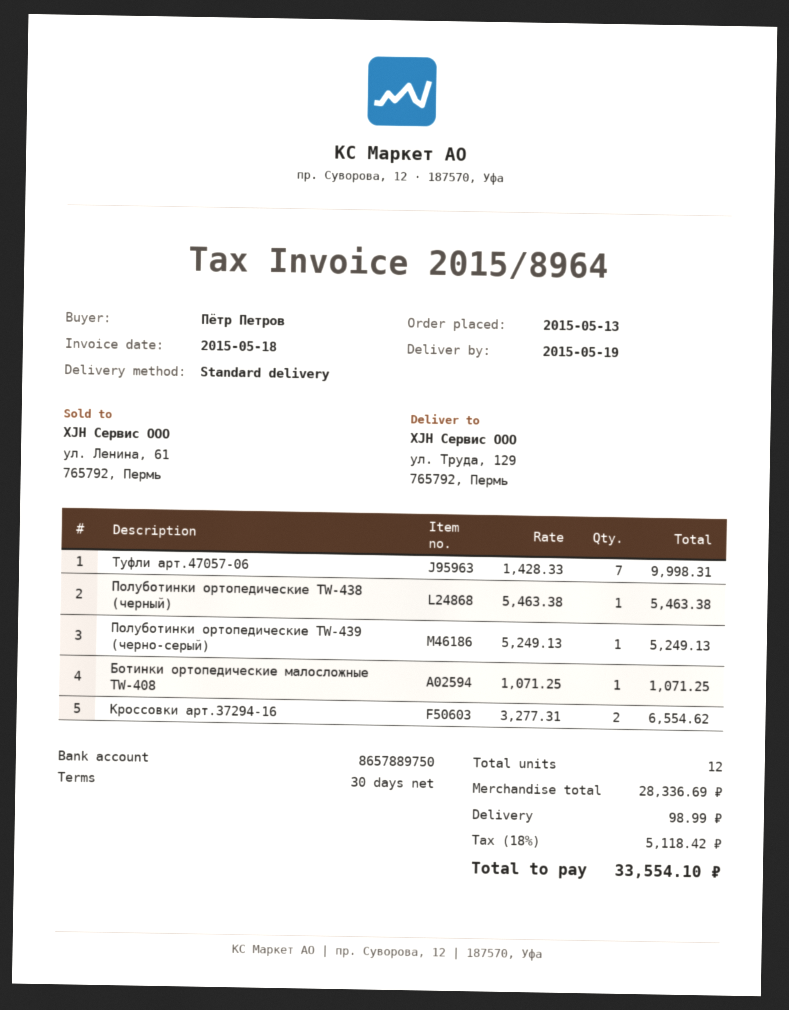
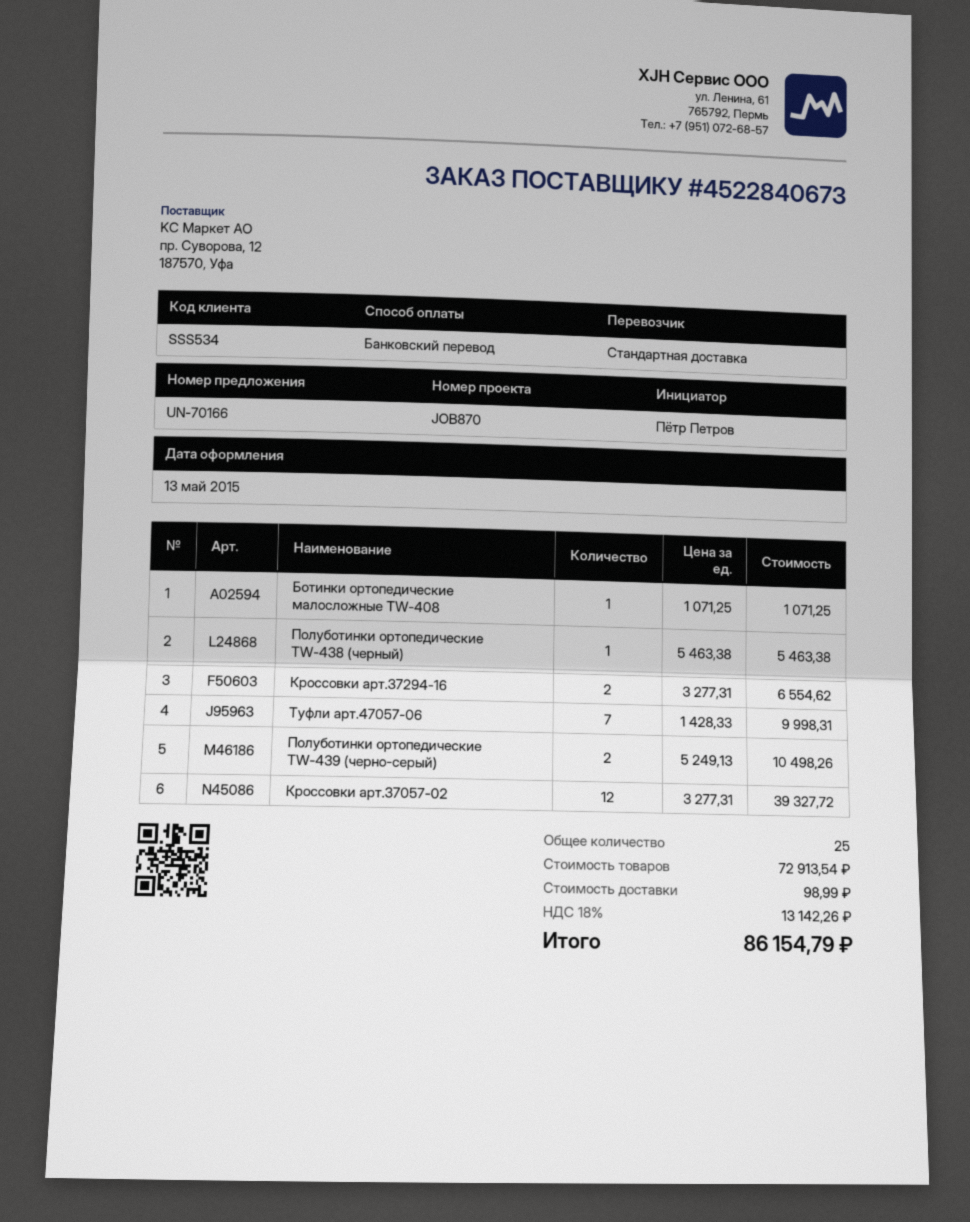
Полуботинки ортопедические TW-439 (черно-серый): 1 x 5249.13 = 5249.13 -> 2 x 5249.13 = 10498.26
Кроссовки арт.37057-02: none -> 12 x 3277.31 = 39327.72
total quantity: 12 -> 25
subtotal: 28336.69 -> 72913.54
tax: 18% = 5118.42 -> 18% = 13142.26
total: 33554.10 -> 86154.79

